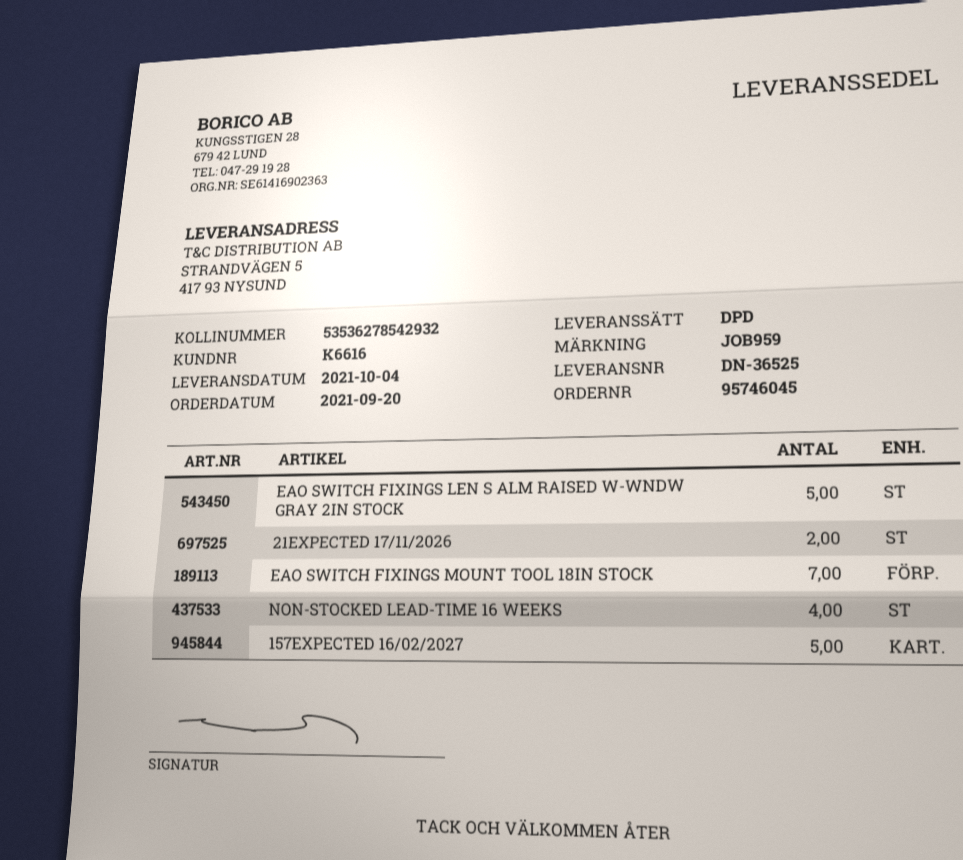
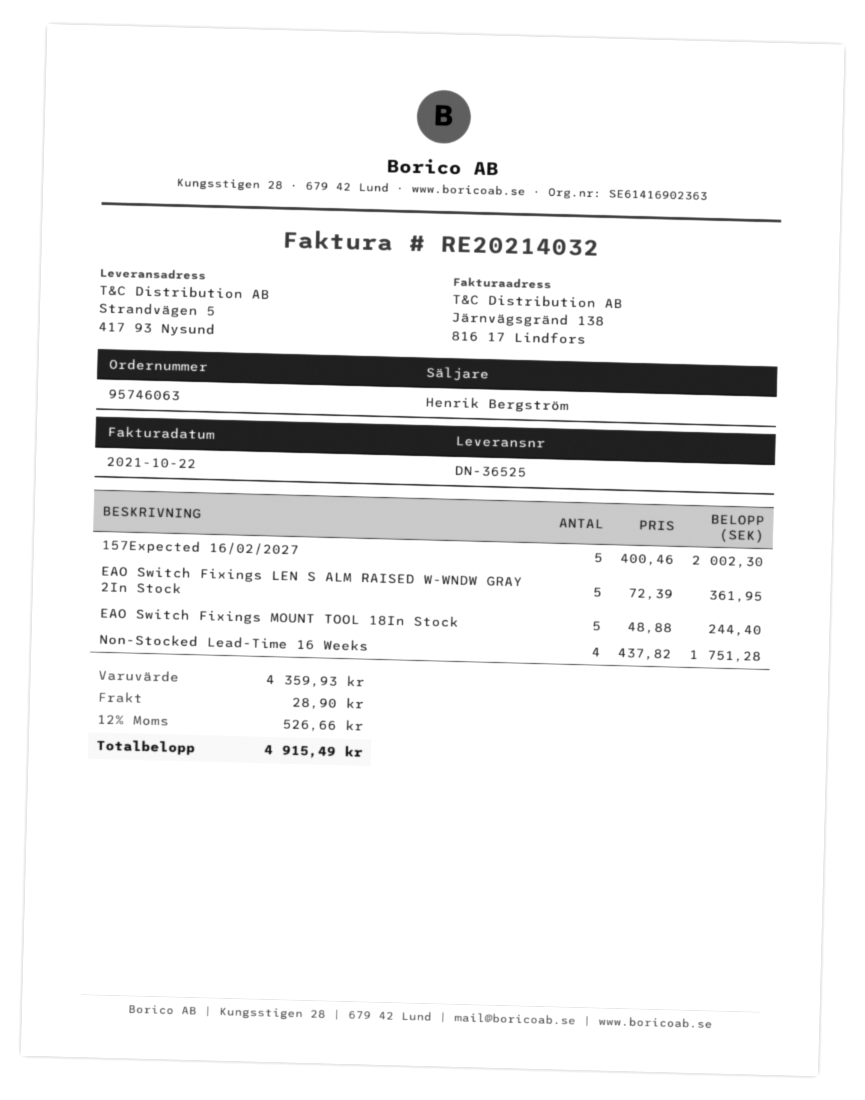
order number: 95746045 -> 95746063
21EXPECTED 17/11/2026: 2 -> none
EAO SWITCH FIXINGS MOUNT TOOL 18IN STOCK: 7 -> 5

